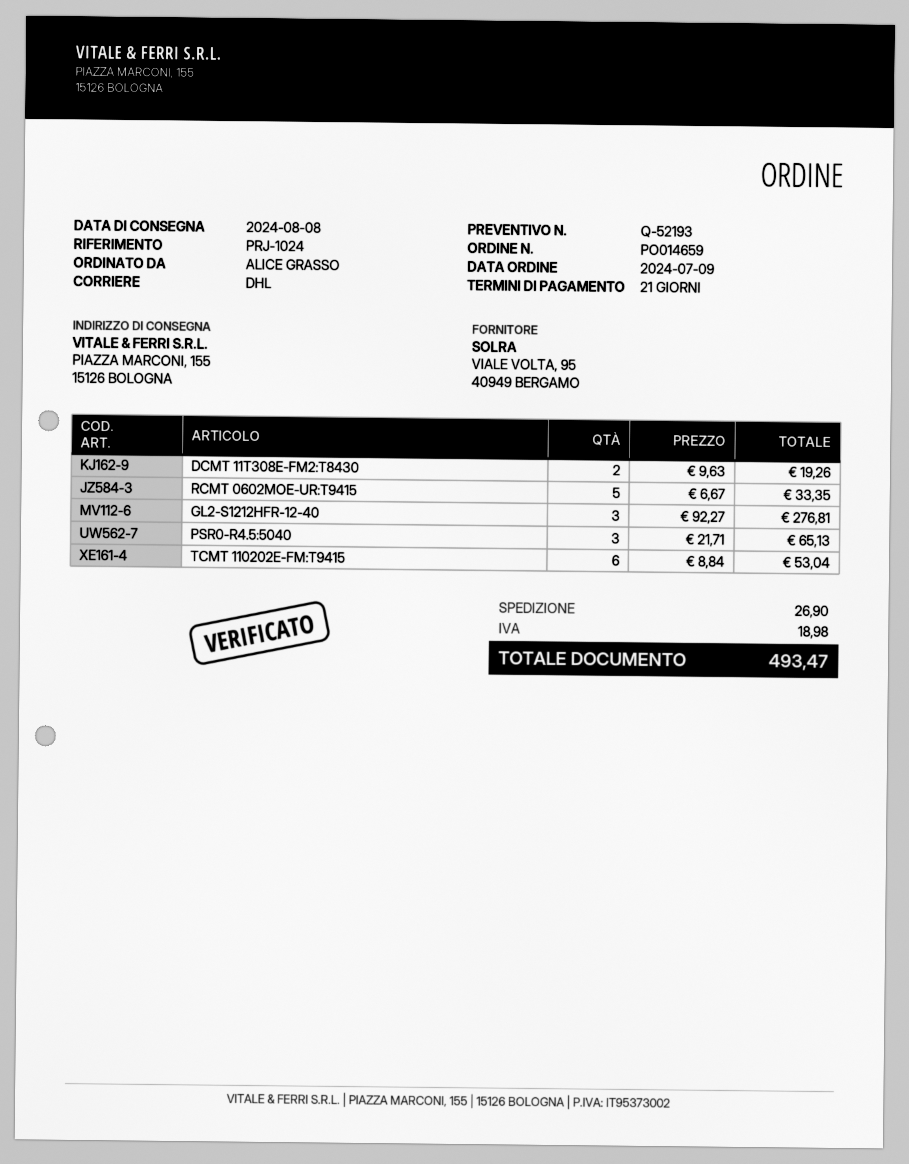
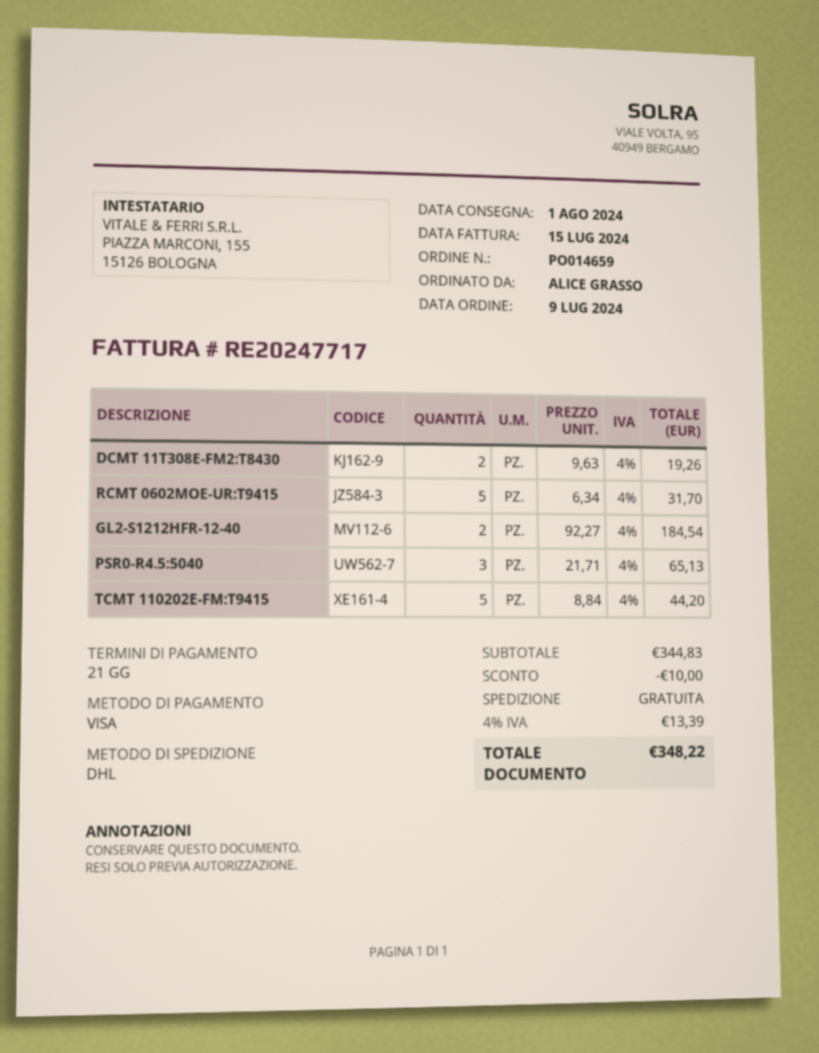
delivery date: 2024-08-08 -> 2024-08-01
RCMT 0602MOE-UR:T9415: 5 x 6.67 = 33.35 -> 5 x 6.34 = 31.70
GL2-S1212HFR-12-40: 3 x 92.27 = 276.81 -> 2 x 92.27 = 184.54
TCMT 110202E-FM:T9415: 6 x 8.84 = 53.04 -> 5 x 8.84 = 44.20
discount: none -> 10.00
shipping: 26.90 -> 0.00
tax: 18.98 -> 13.39
total: 493.47 -> 348.22

